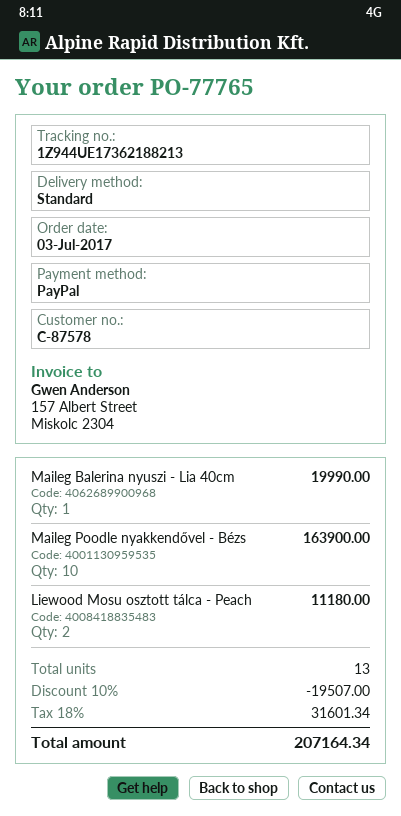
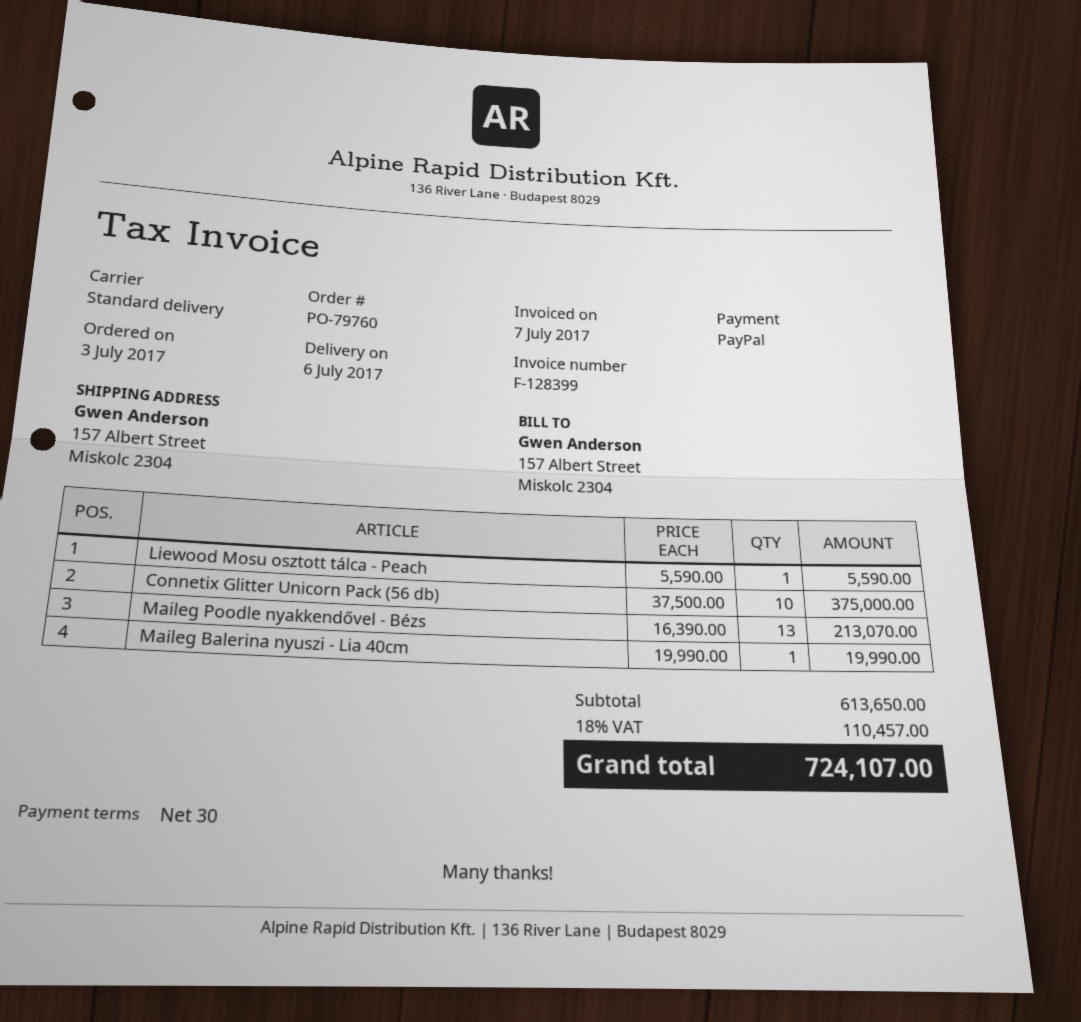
order number: PO-77765 -> PO-79760
Maileg Poodle nyakkendővel - Bézs: 10 for 163900.00 -> 13 for 213070.00
Liewood Mosu osztott tálca - Peach: 2 for 11180.00 -> 1 for 5590.00
Connetix Glitter Unicorn Pack (56 db): none -> 10 for 375000.00
discount: 10% = 19507.00 -> none
tax: 18% = 31601.34 -> 18% = 110457.00
total: 207164.34 -> 724107.00

